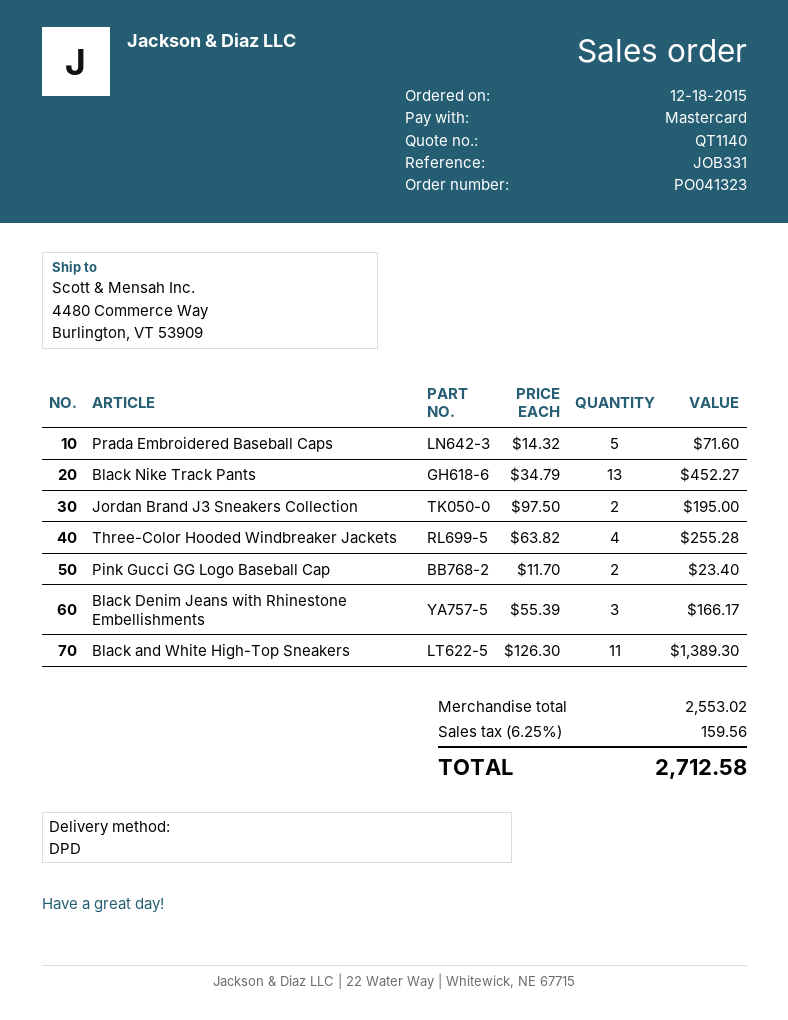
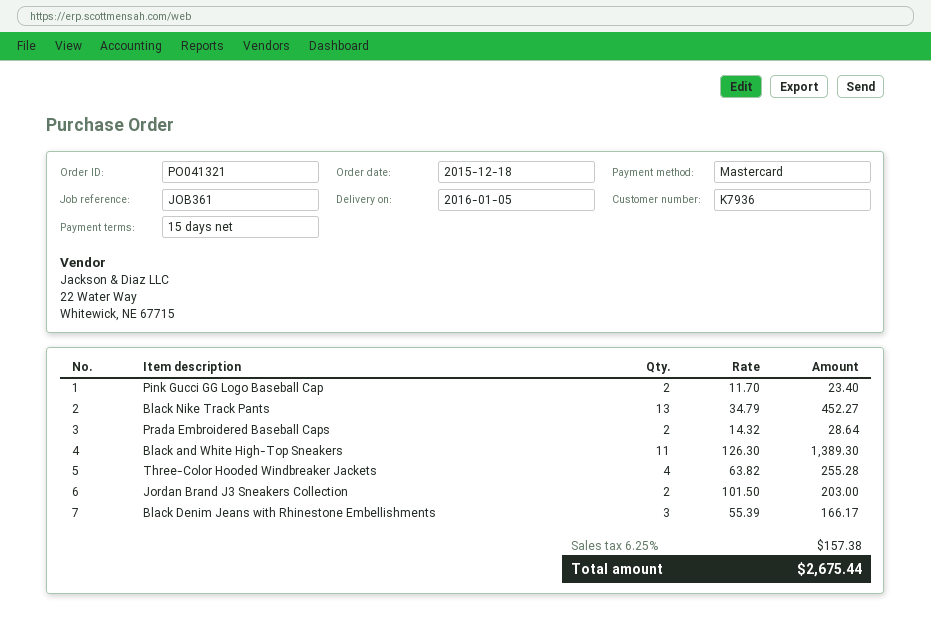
order number: PO041323 -> PO041321
reference: JOB331 -> JOB361
Prada Embroidered Baseball Caps: 5 x 14.32 = 71.60 -> 2 x 14.32 = 28.64
Jordan Brand J3 Sneakers Collection: 2 x 97.50 = 195.00 -> 2 x 101.50 = 203.00
tax: 6.25% = 159.56 -> 6.25% = 157.38
total: 2712.58 -> 2675.44

